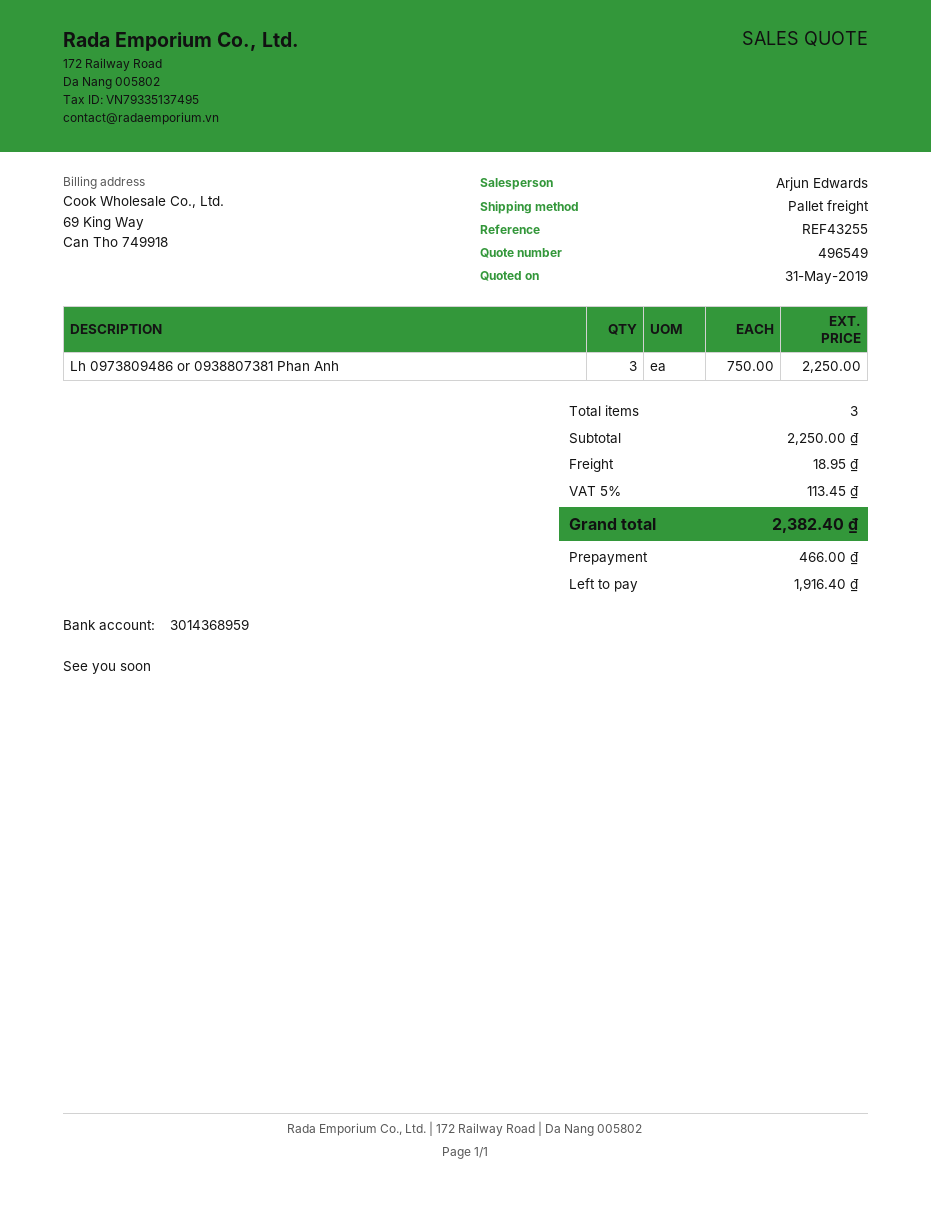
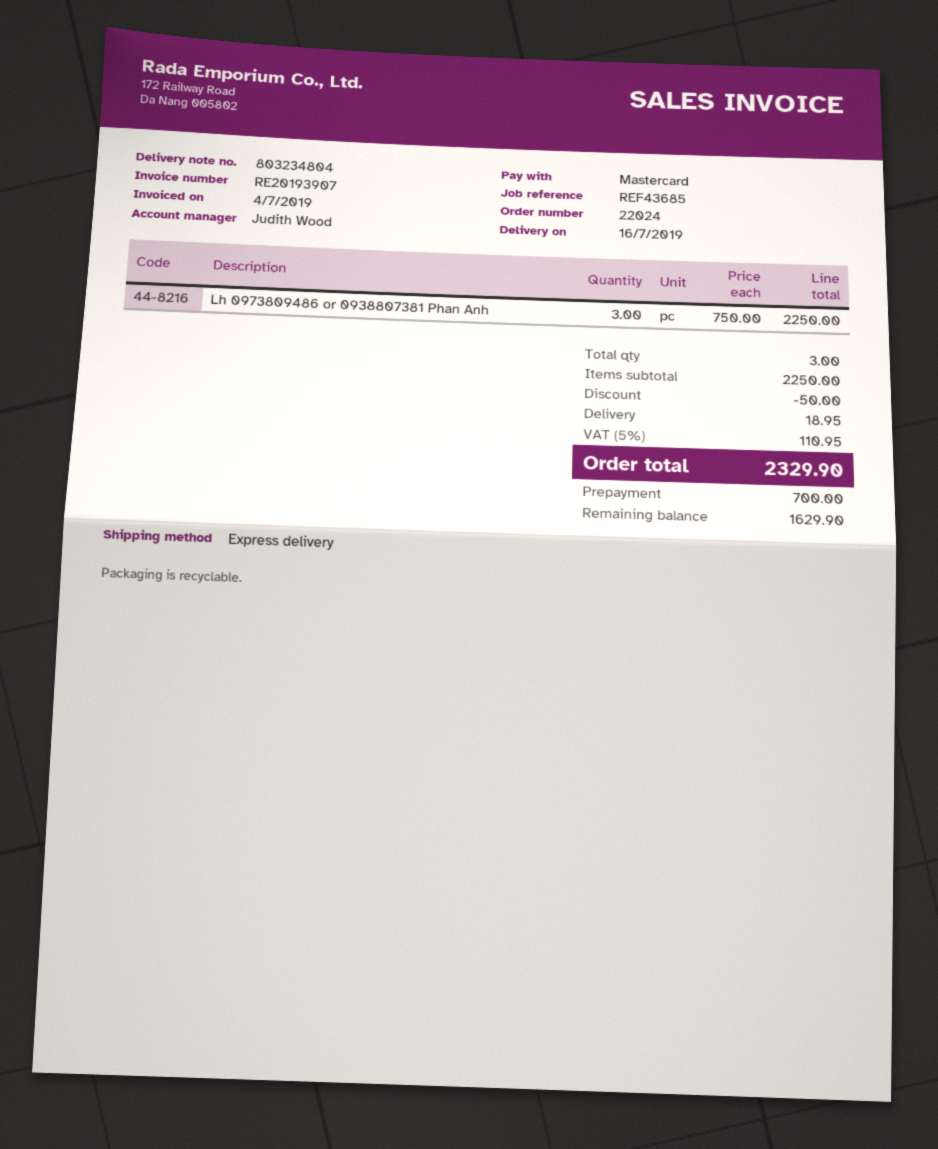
reference: REF43255 -> REF43685
sales rep: Arjun Edwards -> Judith Wood
shipping method: pallet freight -> express
discount: none -> 50.00
tax: 5% = 113.45 -> 5% = 110.95
total: 2382.40 -> 2329.90
deposit: 466.00 -> 700.00
balance: 1916.40 -> 1629.90

